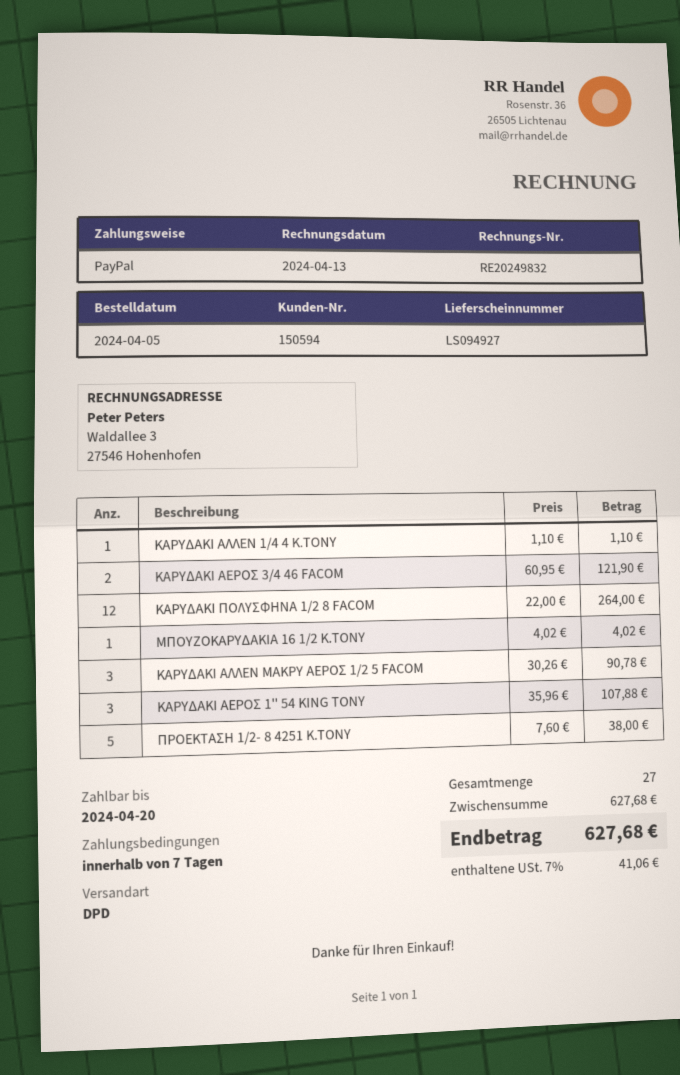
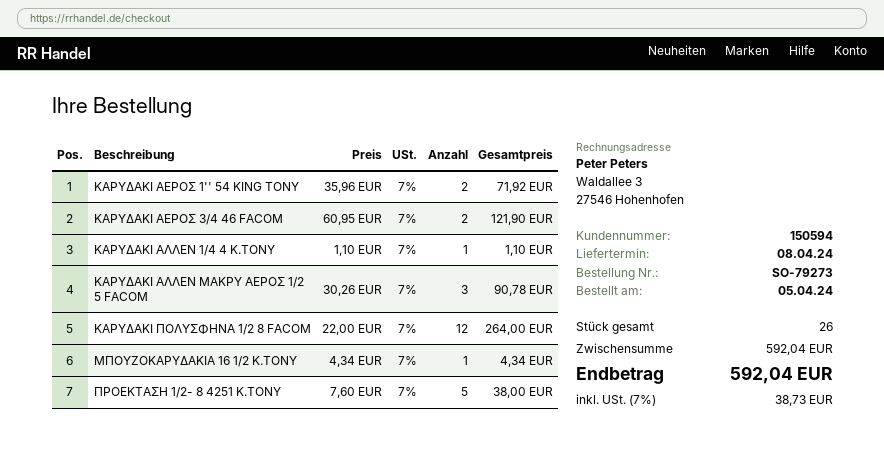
ΜΠΟΥΖΟΚΑΡΥΔΑΚΙΑ 16 1/2 K.TONY: 1 x 4.02 = 4.02 -> 1 x 4.34 = 4.34
ΚΑΡΥΔΑΚΙ ΑΕΡΟΣ 1'' 54 KING TONY: 3 x 35.96 = 107.88 -> 2 x 35.96 = 71.92
total quantity: 27 -> 26
subtotal: 627.68 -> 592.04
tax: 7% = 41.06 -> 7% = 38.73
total: 627.68 -> 592.04

